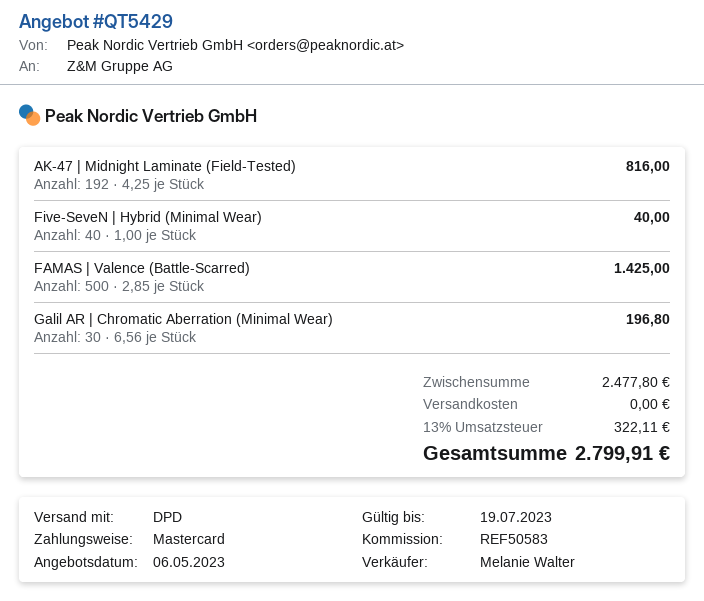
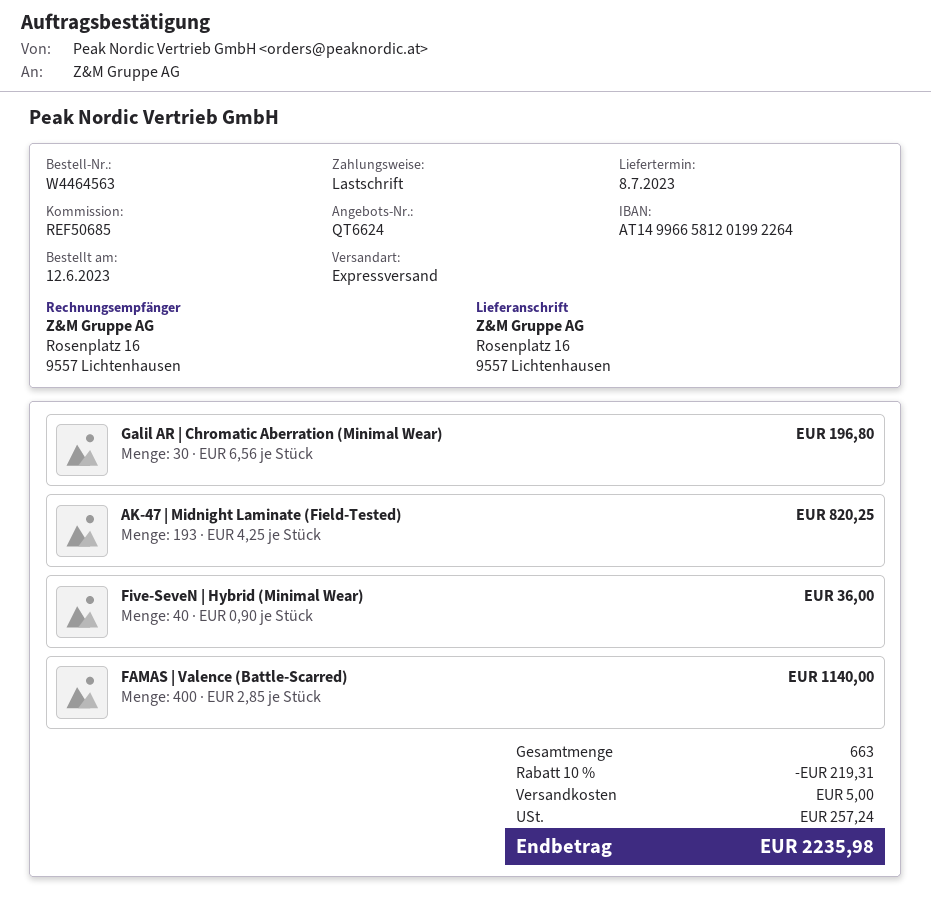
quote number: QT5429 -> QT6624
reference: REF50583 -> REF50685
payment method: Mastercard -> direct debit
shipping method: DPD -> express
AK-47 | Midnight Laminate (Field-Tested): 192 x 4.25 = 816.00 -> 193 x 4.25 = 820.25
Five-SeveN | Hybrid (Minimal Wear): 40 x 1.00 = 40.00 -> 40 x 0.90 = 36.00
FAMAS | Valence (Battle-Scarred): 500 x 2.85 = 1425.00 -> 400 x 2.85 = 1140.00
discount: none -> 10% = 219.31
shipping: 0.00 -> 5.00
tax: 322.11 -> 257.24
total: 2799.91 -> 2235.98

